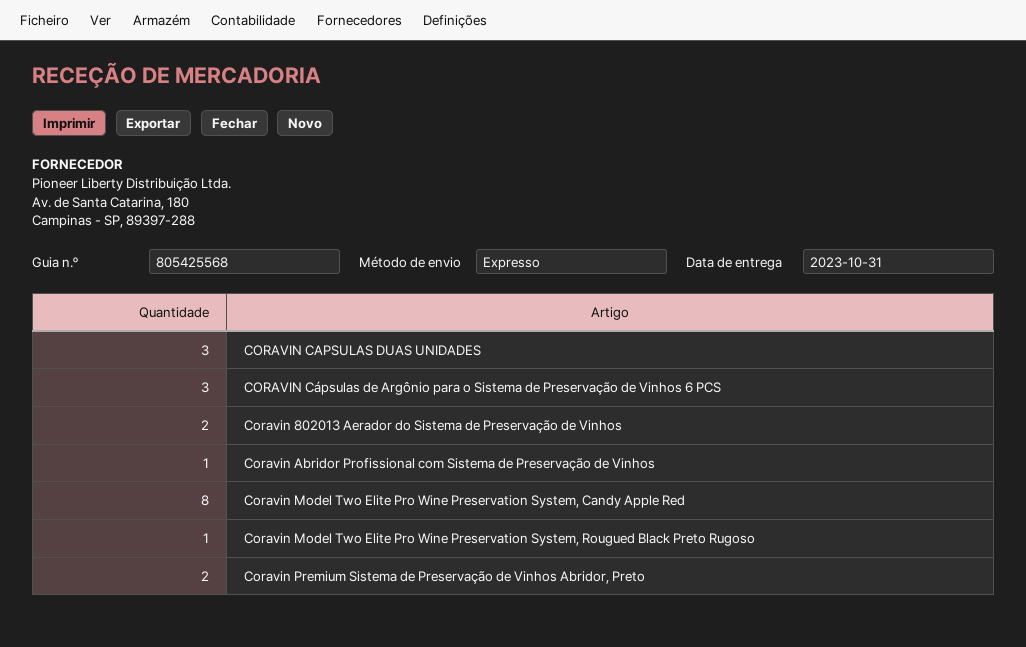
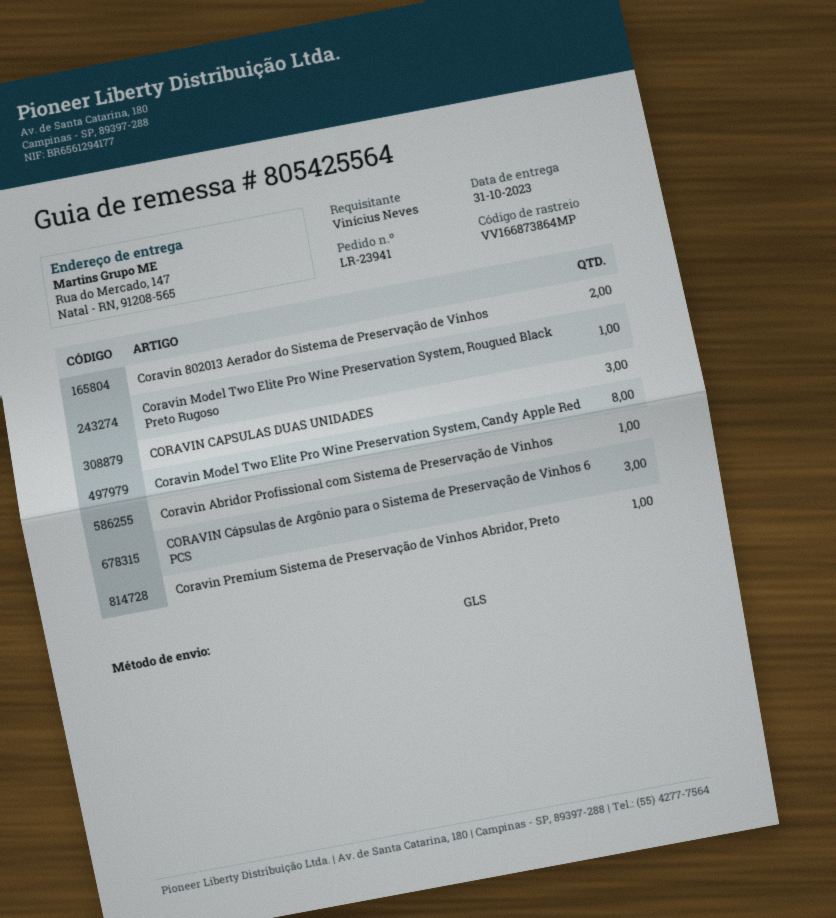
delivery note number: 805425568 -> 805425564
shipping method: express -> GLS
Coravin Premium Sistema de Preservação de Vinhos Abridor, Preto: 2 -> 1

